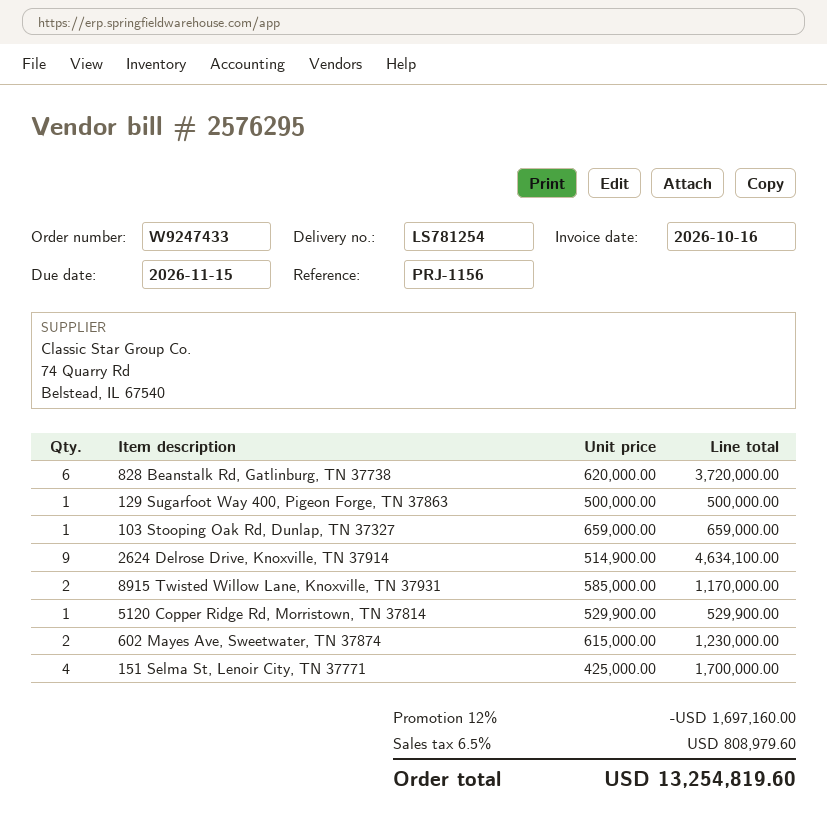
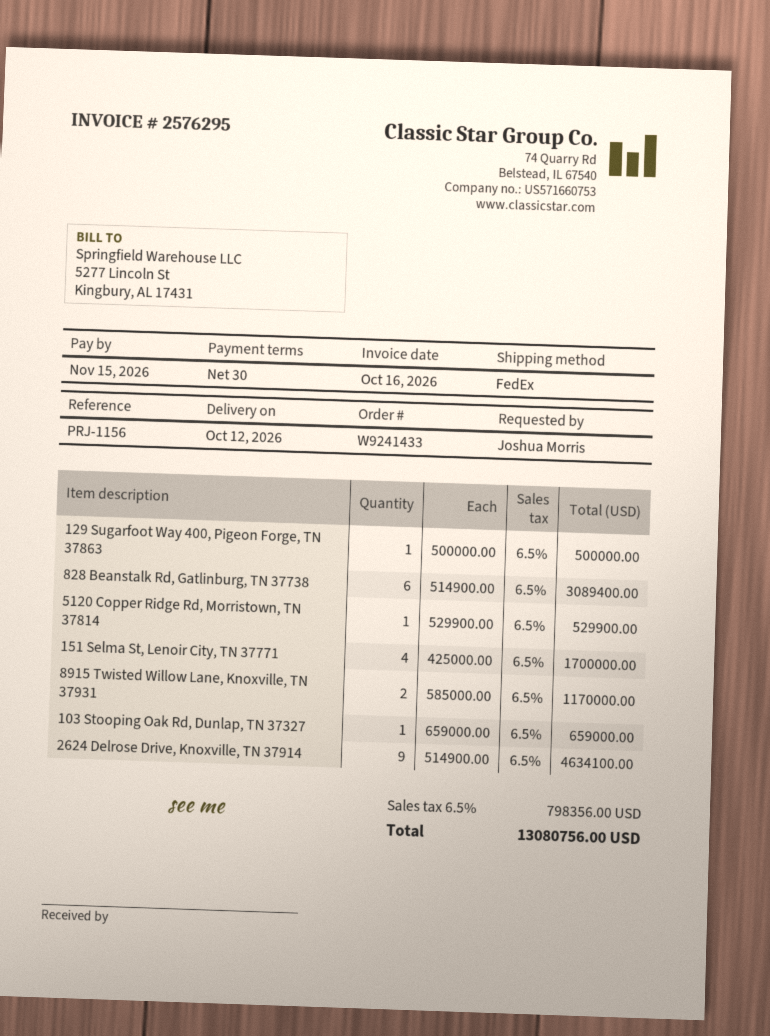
order number: W9247433 -> W9241433
828 Beanstalk Rd, Gatlinburg, TN 37738: 6 x 620000.00 = 3720000.00 -> 6 x 514900.00 = 3089400.00
602 Mayes Ave, Sweetwater, TN 37874: 2 x 615000.00 = 1230000.00 -> none
discount: 12% = 1697160.00 -> none
tax: 6.5% = 808979.60 -> 6.5% = 798356.00
total: 13254819.60 -> 13080756.00

